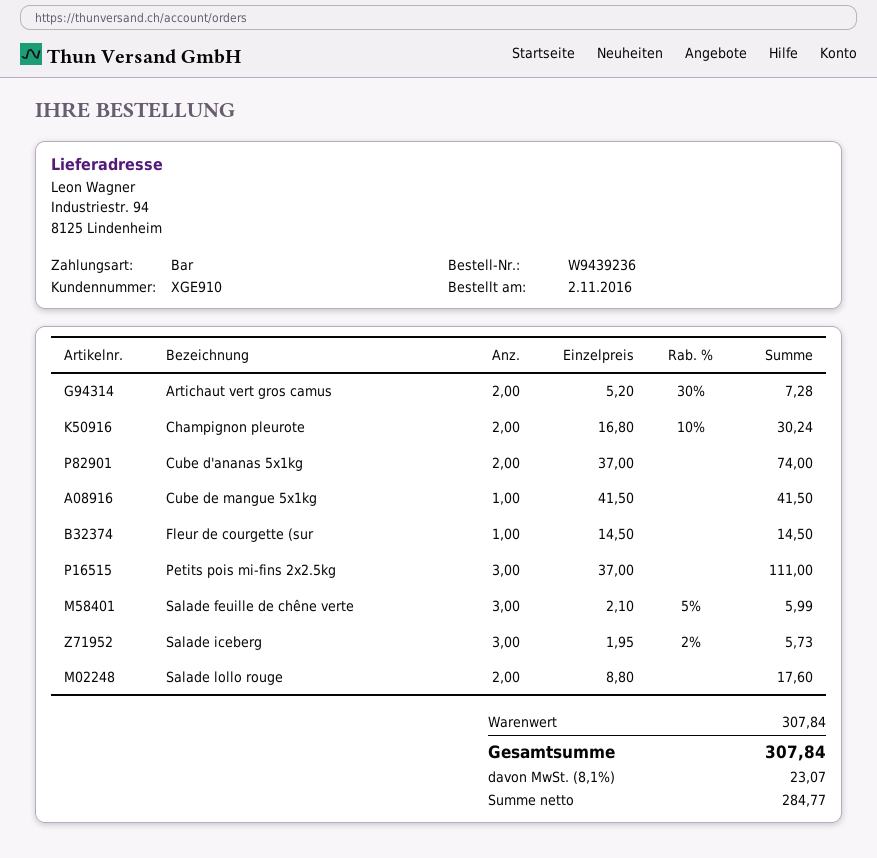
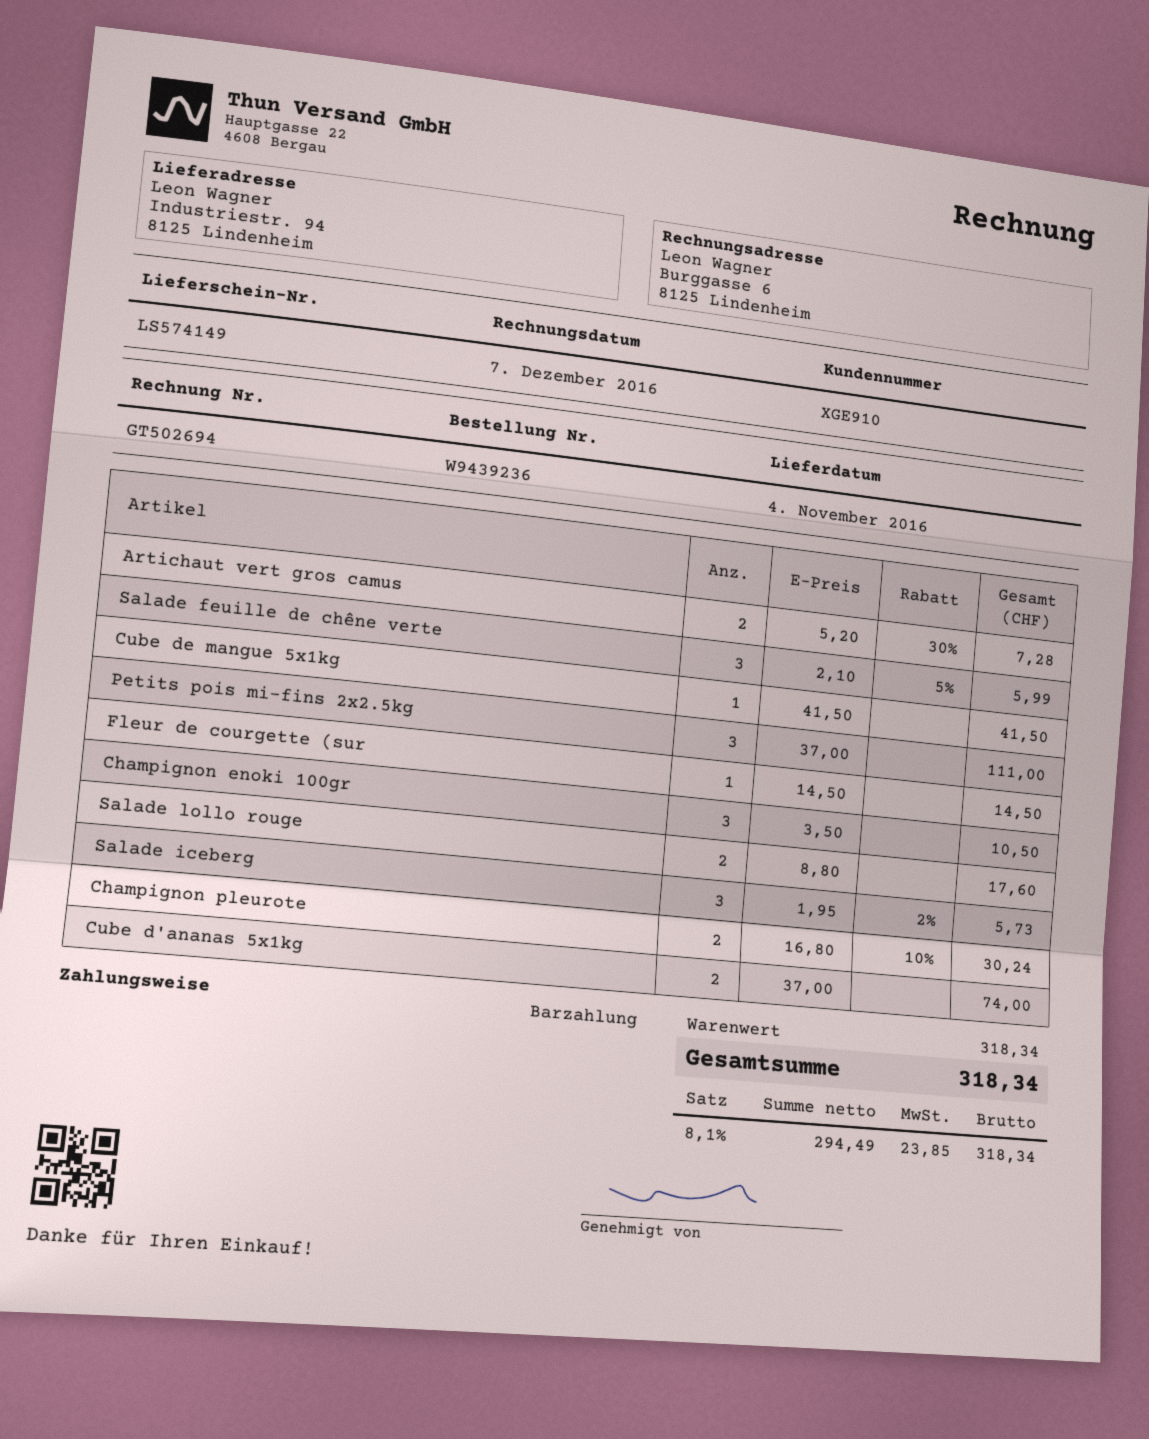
Champignon enoki 100gr: none -> 3 x 3.50 = 10.50
subtotal: 307.84 -> 318.34
net: 284.77 -> 294.49
tax: 8.1% = 23.07 -> 8.1% = 23.85
total: 307.84 -> 318.34

